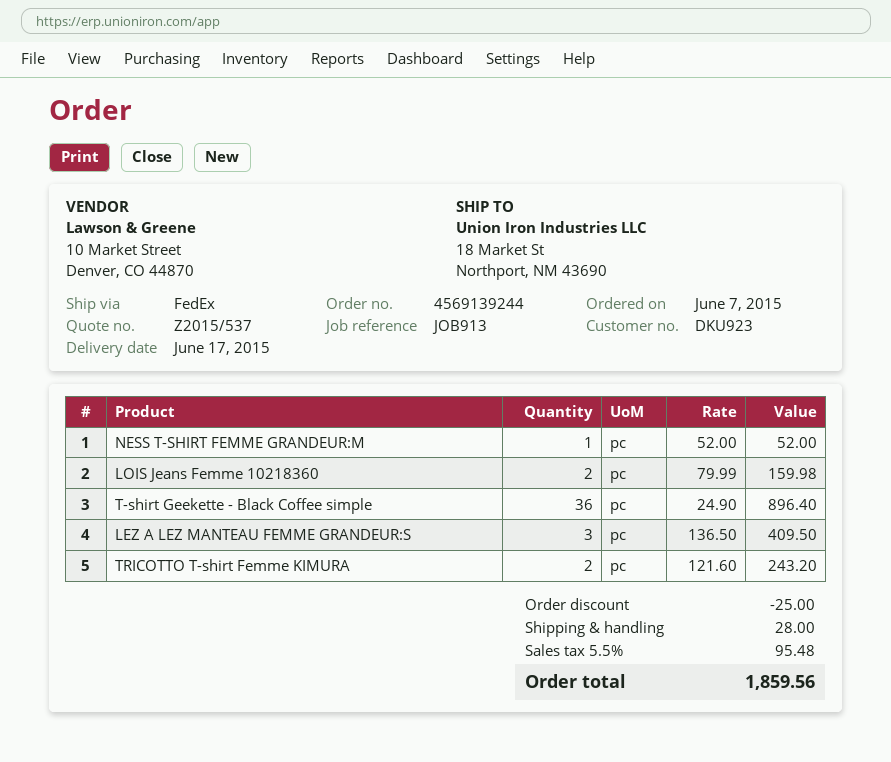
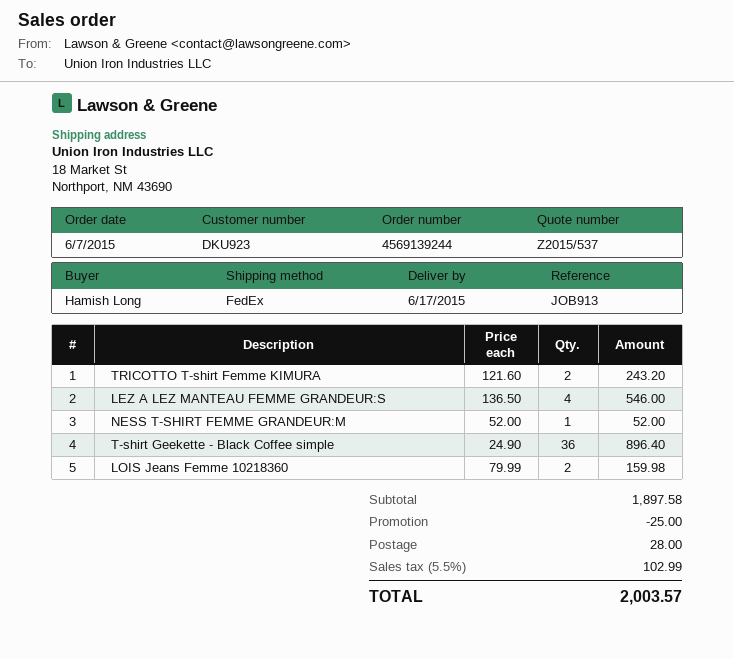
LEZ A LEZ MANTEAU FEMME GRANDEUR:S: 3 x 136.50 = 409.50 -> 4 x 136.50 = 546.00
tax: 5.5% = 95.48 -> 5.5% = 102.99
total: 1859.56 -> 2003.57

